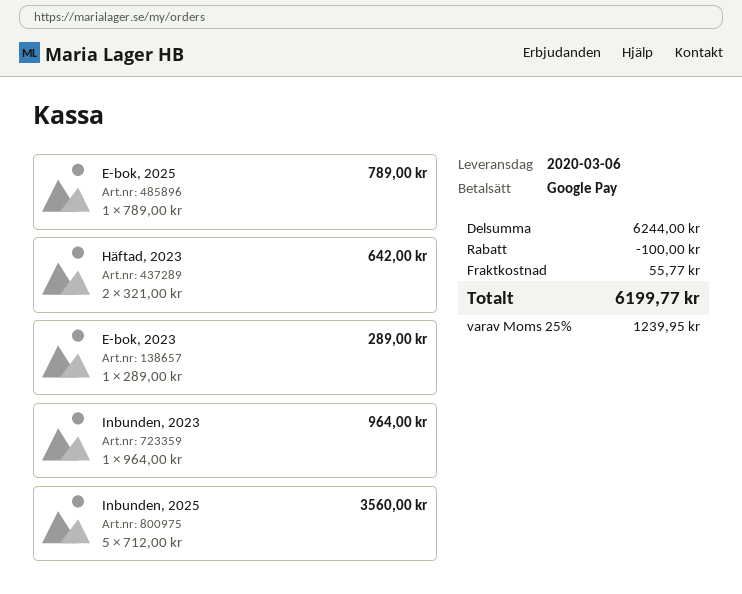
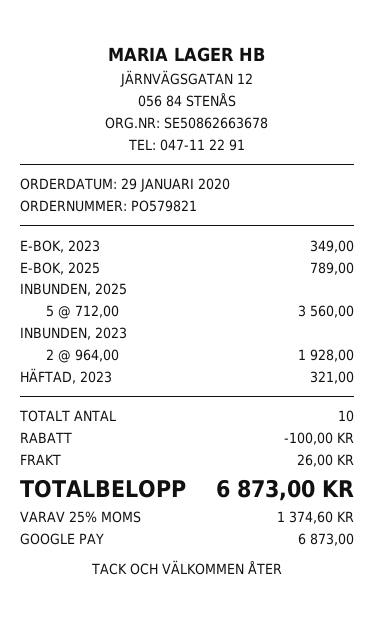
Häftad, 2023: 2 x 321.00 = 642.00 -> 1 x 321.00 = 321.00
E-bok, 2023: 1 x 289.00 = 289.00 -> 1 x 349.00 = 349.00
Inbunden, 2023: 1 x 964.00 = 964.00 -> 2 x 964.00 = 1928.00
shipping: 55.77 -> 26.00
tax: 25% = 1239.95 -> 25% = 1374.60
total: 6199.77 -> 6873.00

